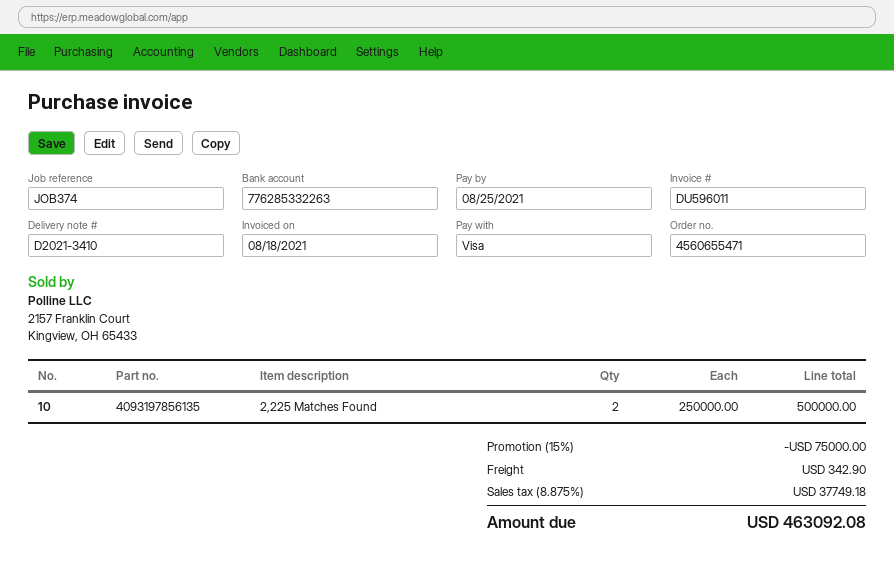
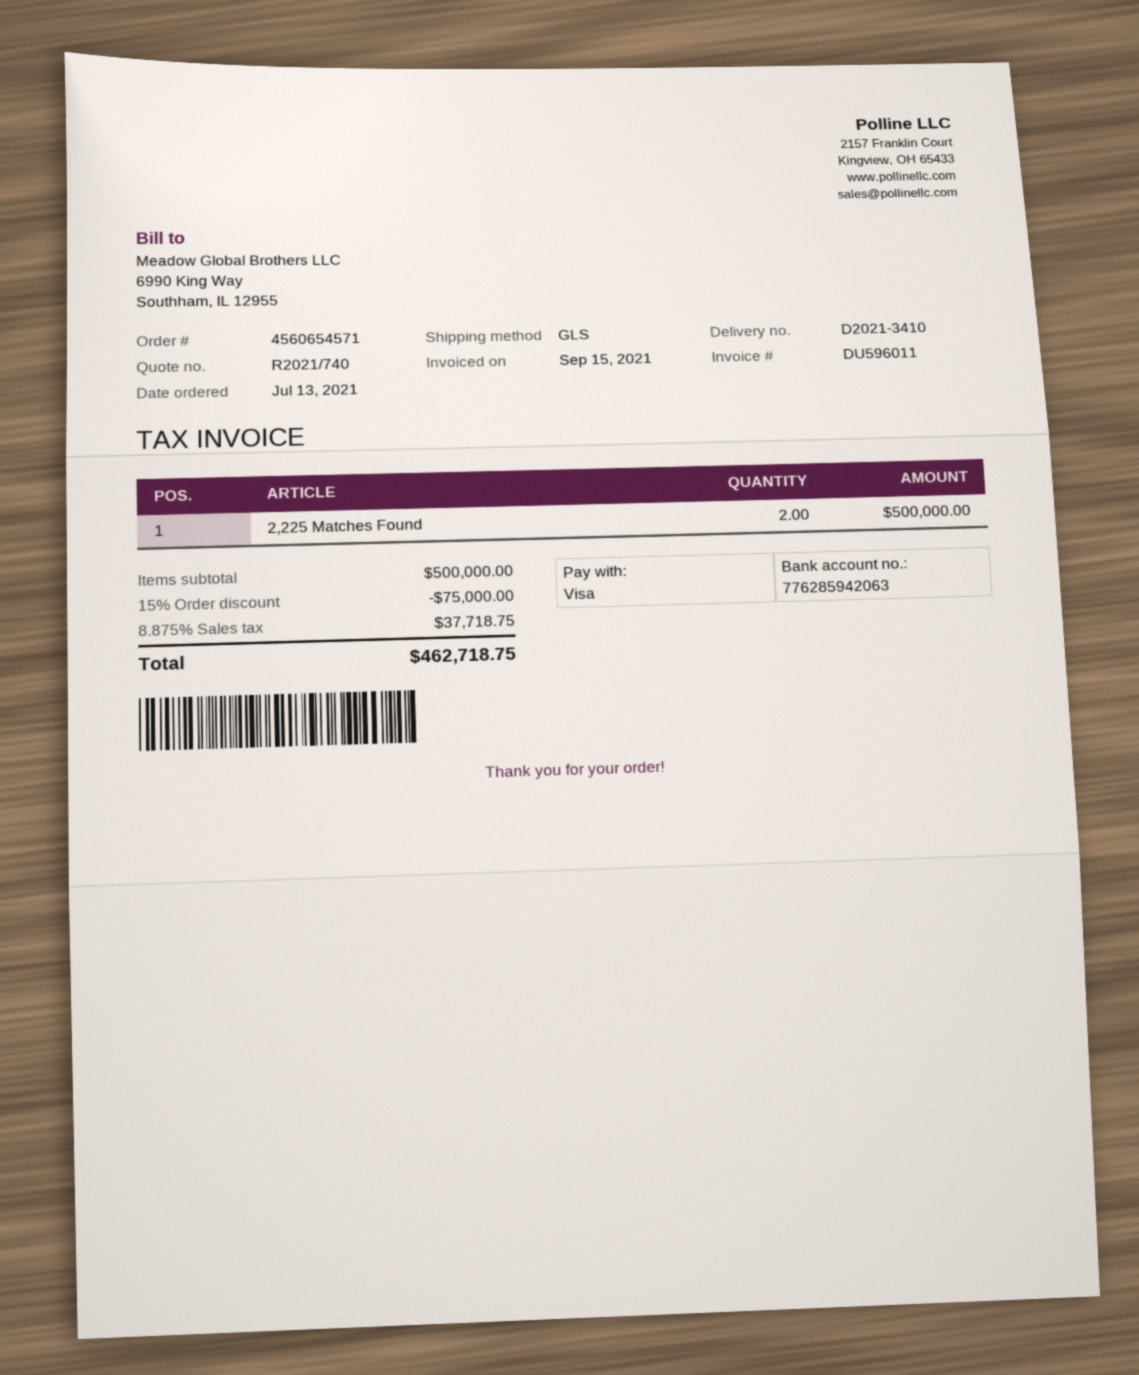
order number: 4560655471 -> 4560654571
invoice date: 2021-08-18 -> 2021-09-15
bank account: 776285332263 -> 776285942063
shipping: 342.90 -> none
tax: 8.875% = 37749.18 -> 8.875% = 37718.75
total: 463092.08 -> 462718.75

